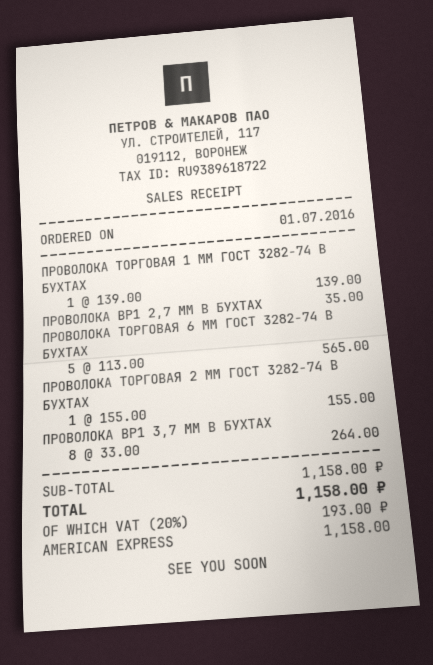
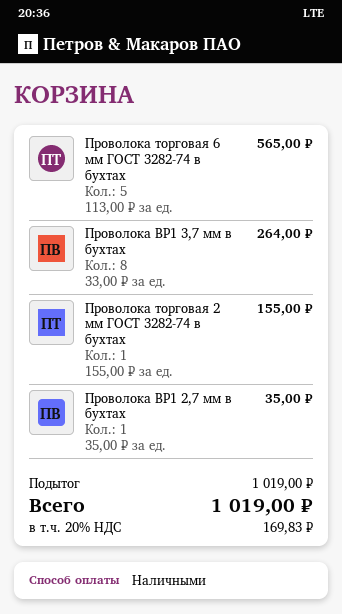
payment method: American Express -> cash
ПРОВОЛОКА ТОРГОВАЯ 1 ММ ГОСТ 3282-74 В БУХТАХ: 1 x 139.00 = 139.00 -> none
subtotal: 1158.00 -> 1019.00
tax: 20% = 193.00 -> 20% = 169.83
total: 1158.00 -> 1019.00

